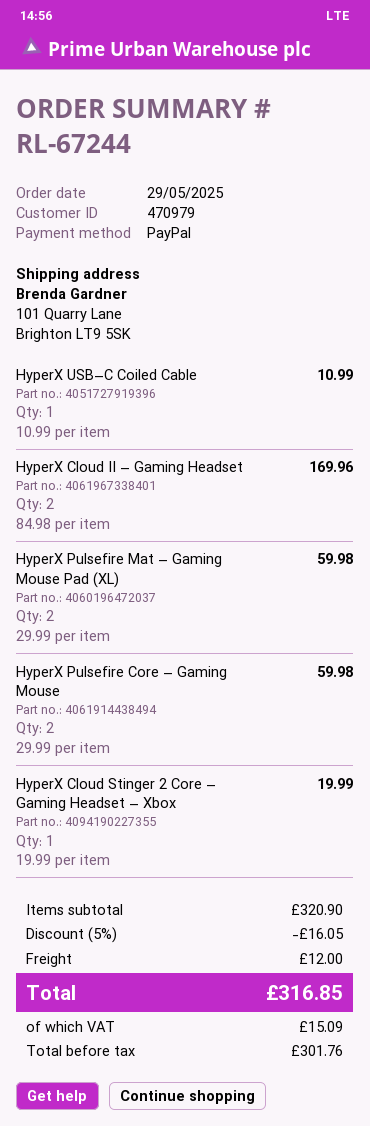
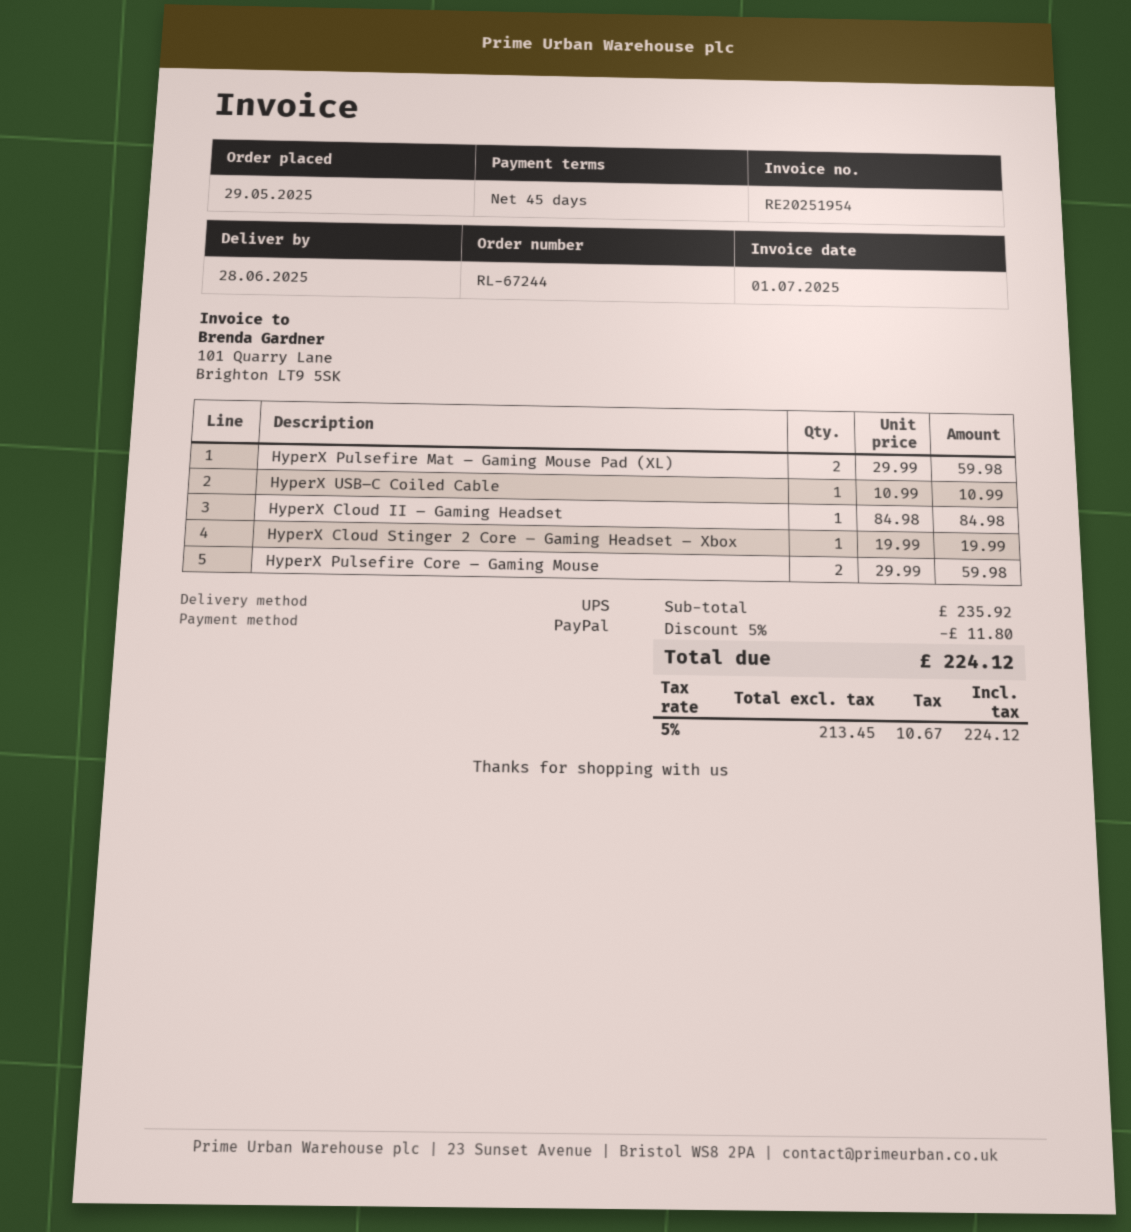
HyperX Cloud II – Gaming Headset: 2 x 84.98 = 169.96 -> 1 x 84.98 = 84.98
subtotal: 320.90 -> 235.92
discount: 5% = 16.05 -> 5% = 11.80
shipping: 12.00 -> none
net: 301.76 -> 213.45
tax: 15.09 -> 10.67
total: 316.85 -> 224.12

